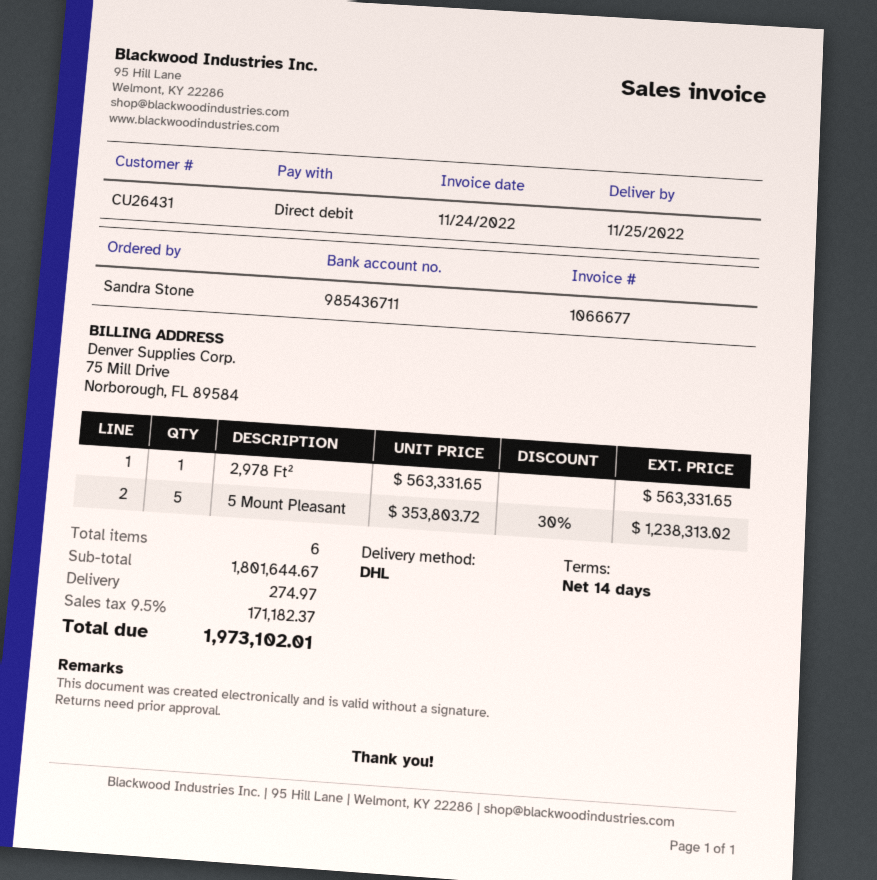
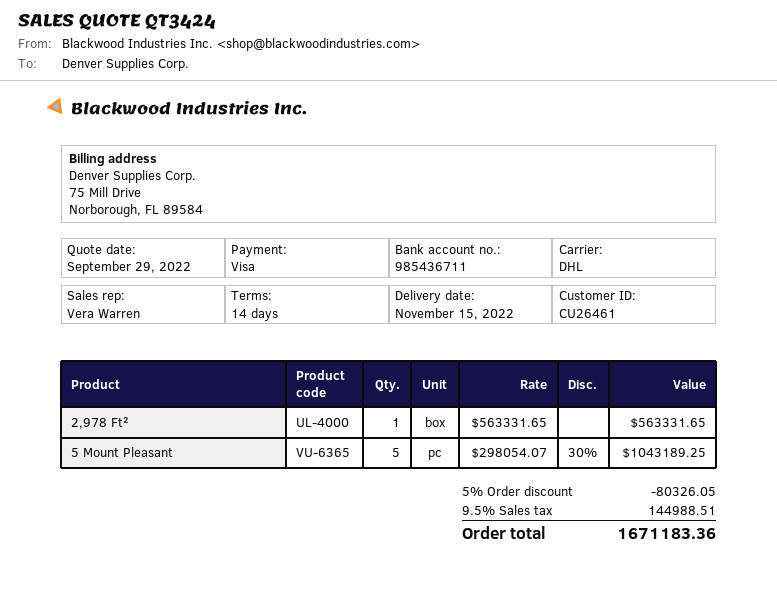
delivery date: 2022-11-25 -> 2022-11-15
customer number: CU26431 -> CU26461
payment method: direct debit -> Visa
5 Mount Pleasant: 5 x 353803.72 - 30% = 1238313.02 -> 5 x 298054.07 - 30% = 1043189.25
discount: none -> 5% = 80326.05
shipping: 274.97 -> none
tax: 9.5% = 171182.37 -> 9.5% = 144988.51
total: 1973102.01 -> 1671183.36

